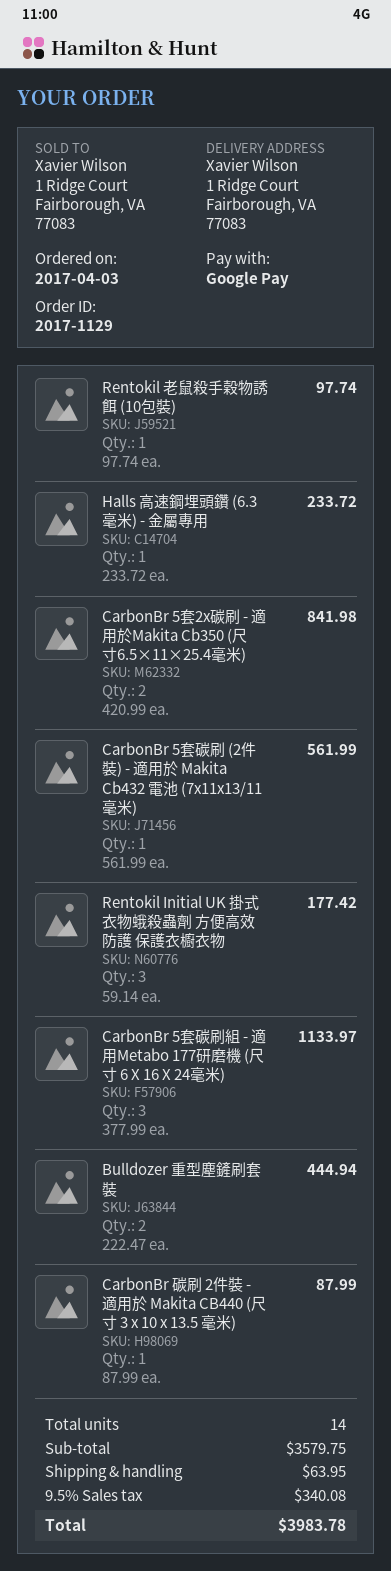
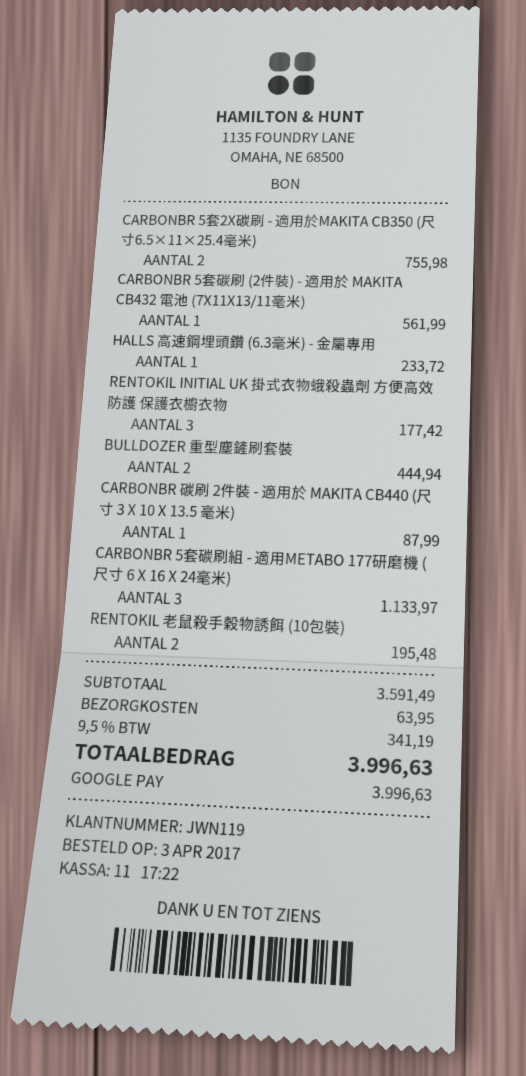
Rentokil 老鼠殺手穀物誘餌 (10包裝): 1 for 97.74 -> 2 for 195.48
CarbonBr 5套2x碳刷 - 適用於Makita Cb350 (尺寸6.5×11×25.4毫米): 2 for 841.98 -> 2 for 755.98
subtotal: 3579.75 -> 3591.49
tax: 9.5% = 340.08 -> 9.5% = 341.19
total: 3983.78 -> 3996.63

